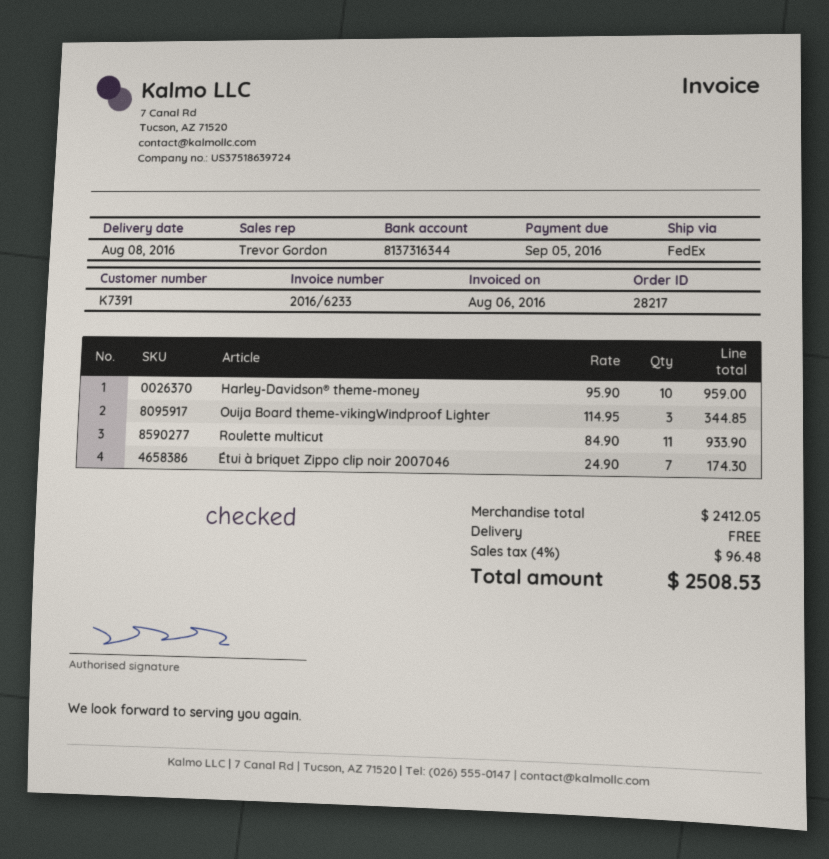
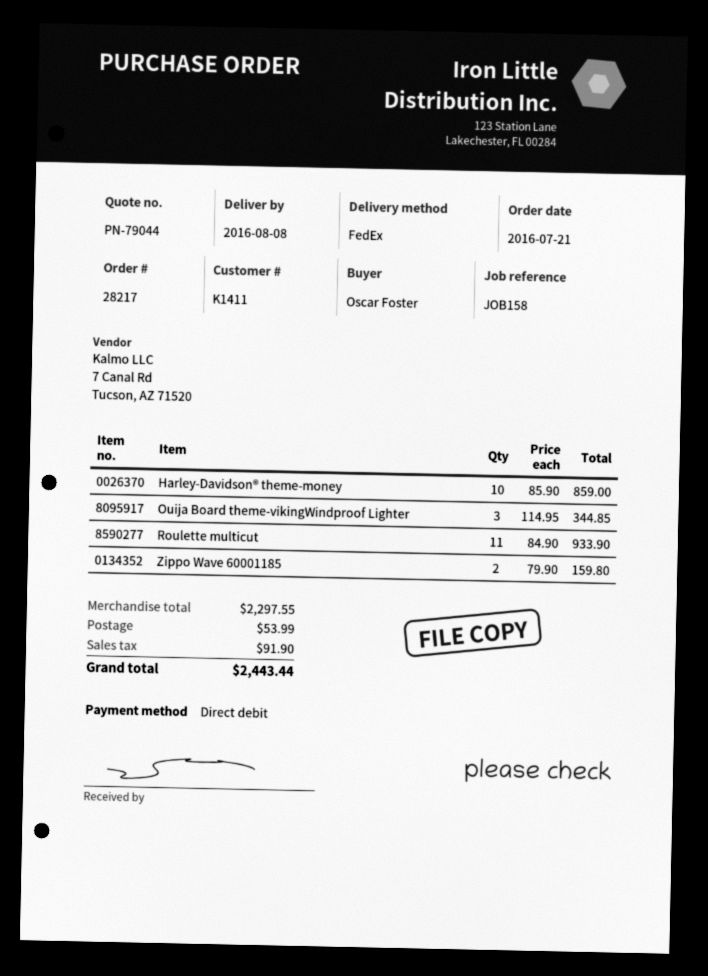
customer number: K7391 -> K1411
Harley-Davidson® theme-money: 10 x 95.90 = 959.00 -> 10 x 85.90 = 859.00
Étui à briquet Zippo clip noir 2007046: 7 x 24.90 = 174.30 -> none
Zippo Wave 60001185: none -> 2 x 79.90 = 159.80
subtotal: 2412.05 -> 2297.55
shipping: 0.00 -> 53.99
tax: 96.48 -> 91.90
total: 2508.53 -> 2443.44

